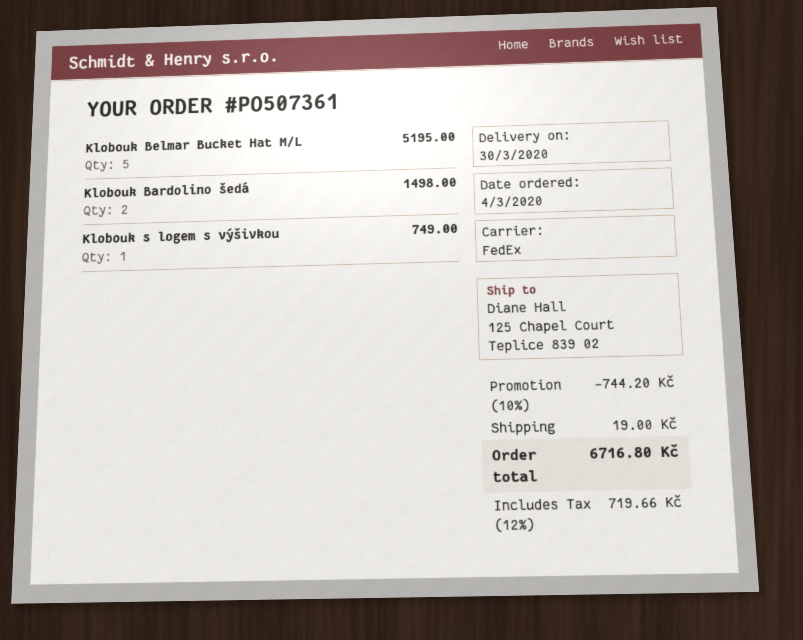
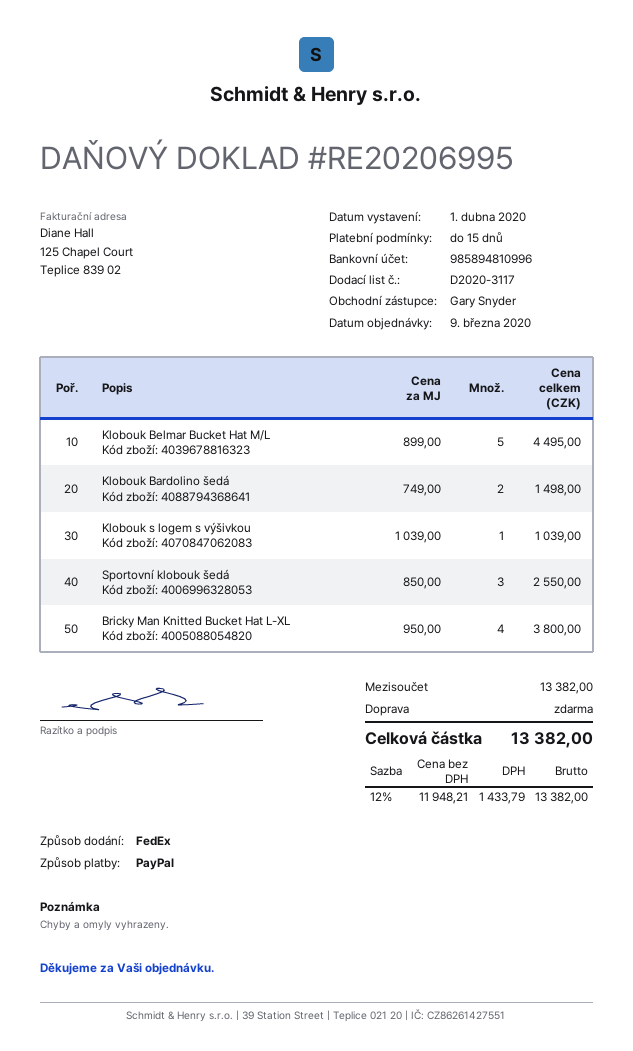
order date: 2020-03-04 -> 2020-03-09
Klobouk Belmar Bucket Hat M/L: 5 for 5195.00 -> 5 for 4495.00
Klobouk s logem s výšivkou: 1 for 749.00 -> 1 for 1039.00
Sportovní klobouk šedá: none -> 3 for 2550.00
Bricky Man Knitted Bucket Hat L-XL: none -> 4 for 3800.00
discount: 10% = 744.20 -> none
shipping: 19.00 -> 0.00
tax: 12% = 719.66 -> 12% = 1433.79
total: 6716.80 -> 13382.00

